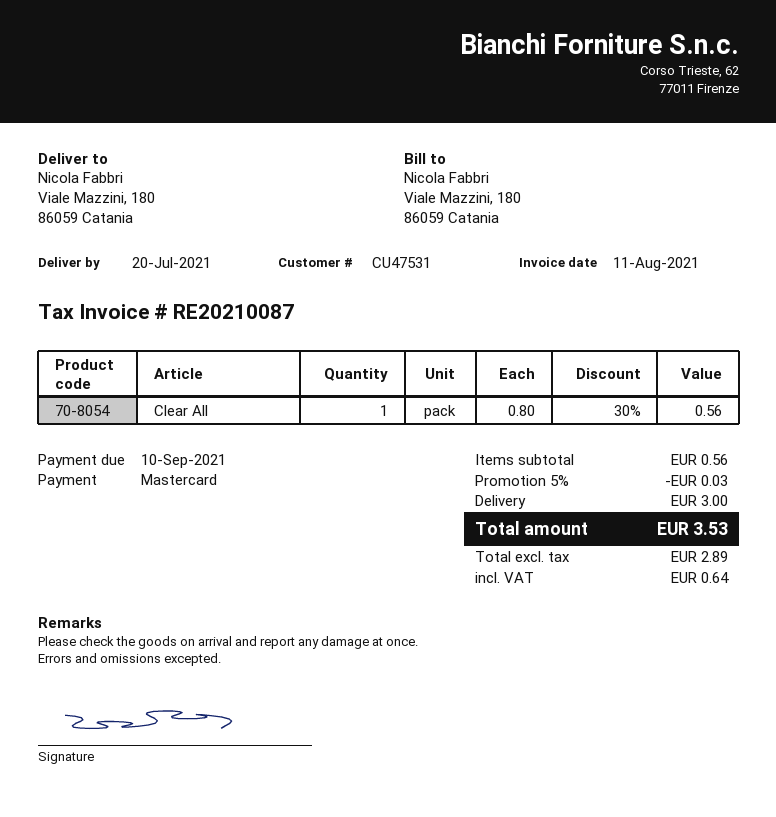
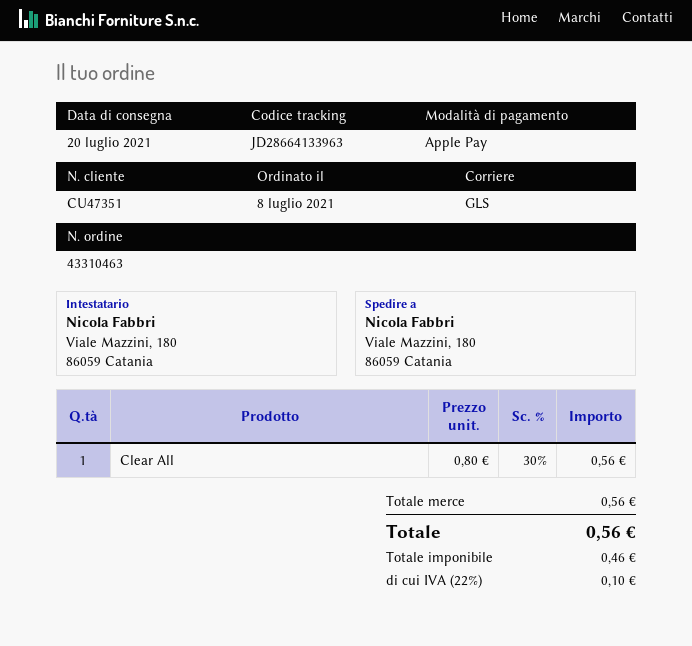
customer number: CU47531 -> CU47351
payment method: Mastercard -> Apple Pay
discount: 5% = 0.03 -> none
shipping: 3.00 -> none
net: 2.89 -> 0.46
tax: 0.64 -> 0.10
total: 3.53 -> 0.56

